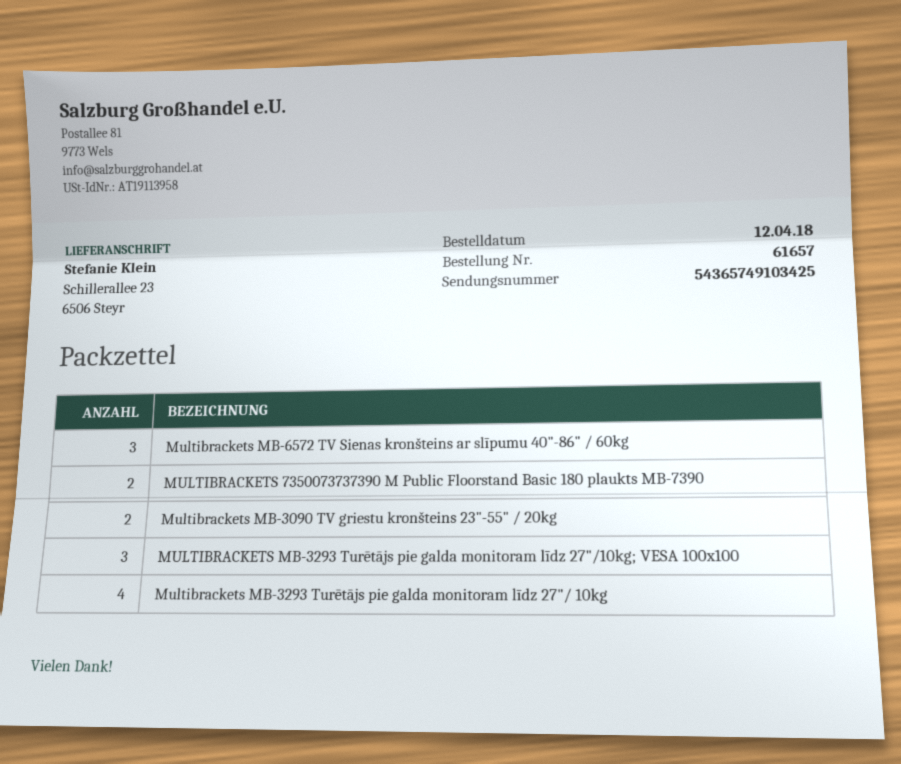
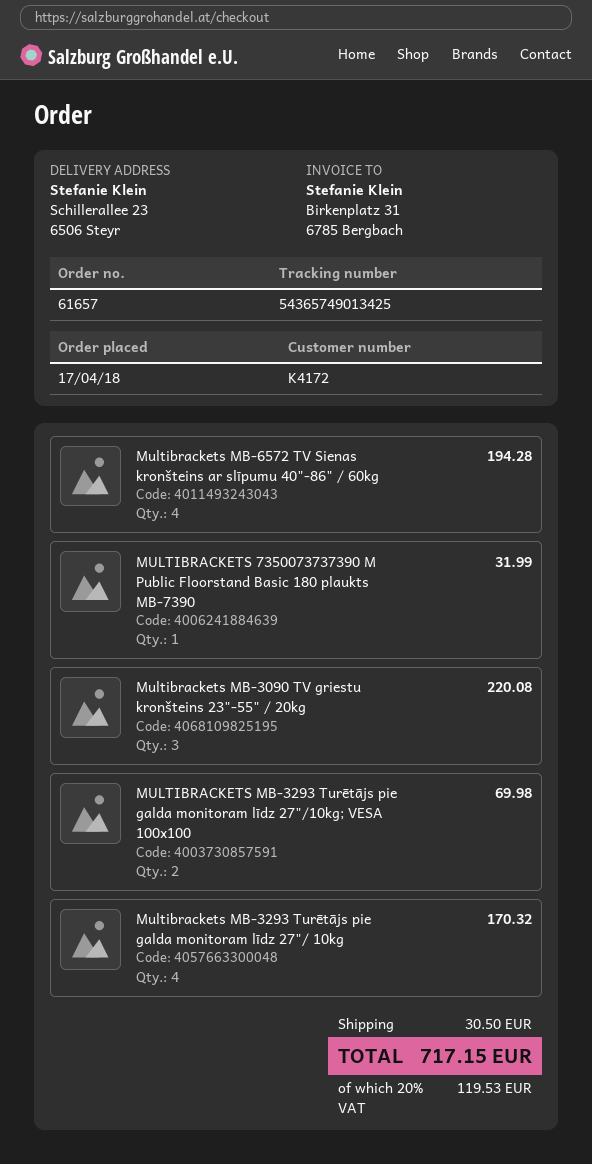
order date: 2018-04-12 -> 2018-04-17
tracking number: 54365749103425 -> 54365749013425
Multibrackets MB-6572 TV Sienas kronšteins ar slīpumu 40"-86" / 60kg: 3 -> 4
MULTIBRACKETS 7350073737390 M Public Floorstand Basic 180 plaukts MB-7390: 2 -> 1
Multibrackets MB-3090 TV griestu kronšteins 23"-55" / 20kg: 2 -> 3
MULTIBRACKETS MB-3293 Turētājs pie galda monitoram līdz 27"/10kg; VESA 100x100: 3 -> 2

